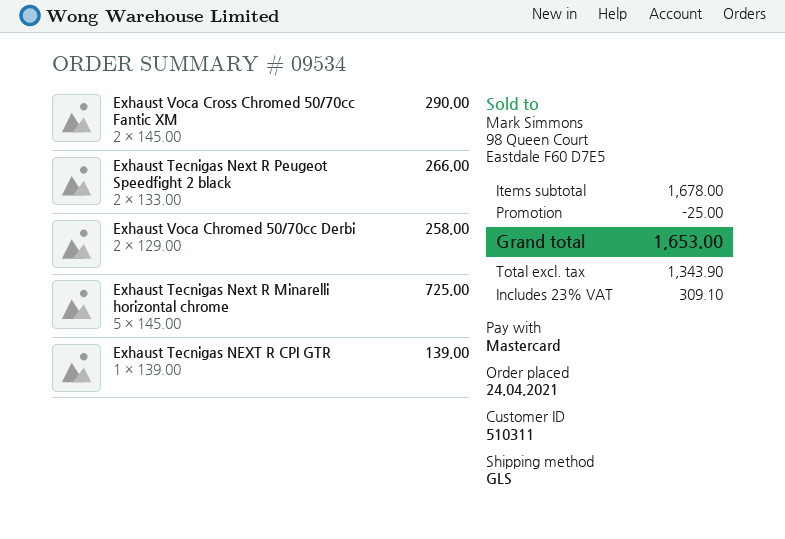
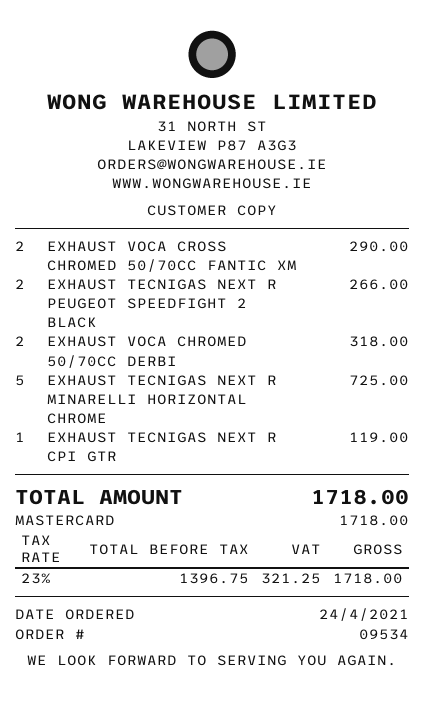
Exhaust Voca Chromed 50/70cc Derbi: 2 for 258.00 -> 2 for 318.00
Exhaust Tecnigas NEXT R CPI GTR: 1 for 139.00 -> 1 for 119.00
discount: 25.00 -> none
net: 1343.90 -> 1396.75
tax: 23% = 309.10 -> 23% = 321.25
total: 1653.00 -> 1718.00

